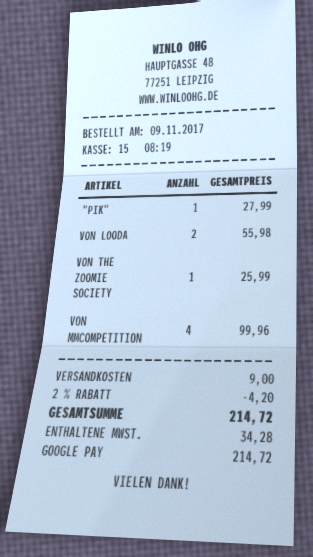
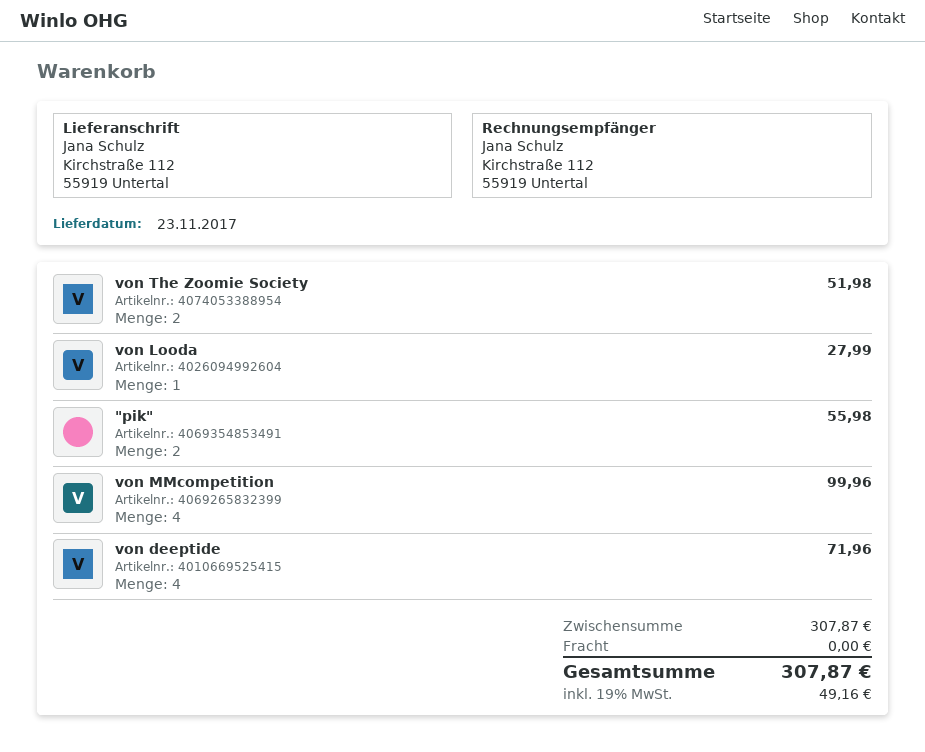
"PIK": 1 for 27.99 -> 2 for 55.98
VON LOODA: 2 for 55.98 -> 1 for 27.99
VON THE ZOOMIE SOCIETY: 1 for 25.99 -> 2 for 51.98
von deeptide: none -> 4 for 71.96
discount: 2% = 4.20 -> none
shipping: 9.00 -> 0.00
tax: 34.28 -> 49.16
total: 214.72 -> 307.87

